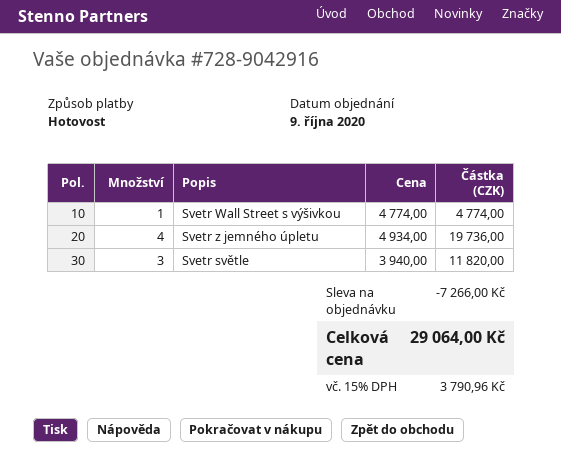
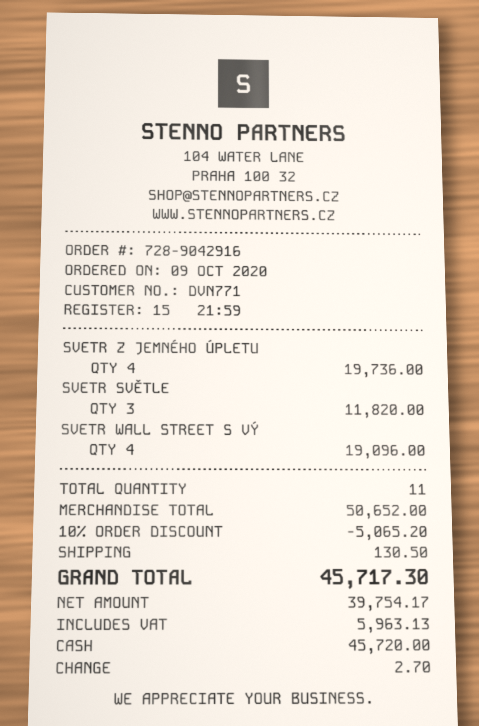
Svetr Wall Street s výšivkou: 1 for 4774.00 -> 4 for 19096.00
discount: 7266.00 -> 5065.20
shipping: none -> 130.50
tax: 3790.96 -> 5963.13
total: 29064.00 -> 45717.30

